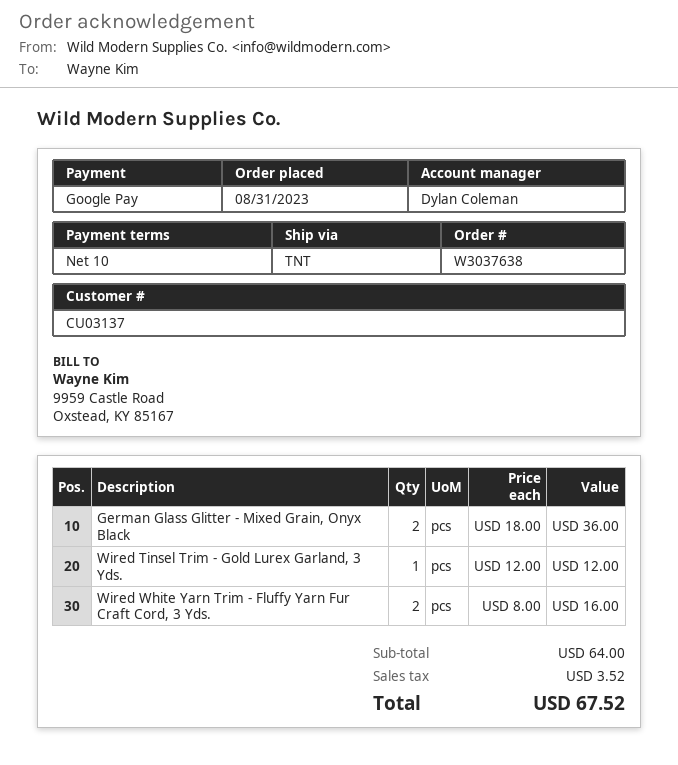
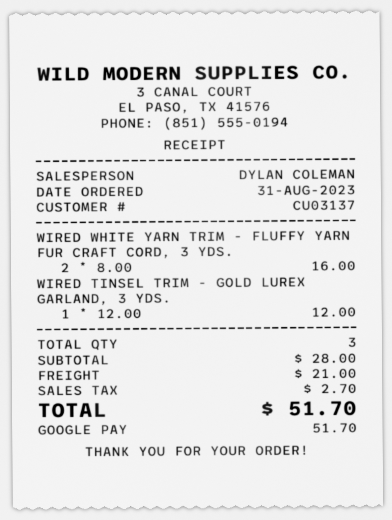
German Glass Glitter - Mixed Grain, Onyx Black: 2 x 18.00 = 36.00 -> none
subtotal: 64.00 -> 28.00
shipping: none -> 21.00
tax: 3.52 -> 2.70
total: 67.52 -> 51.70

